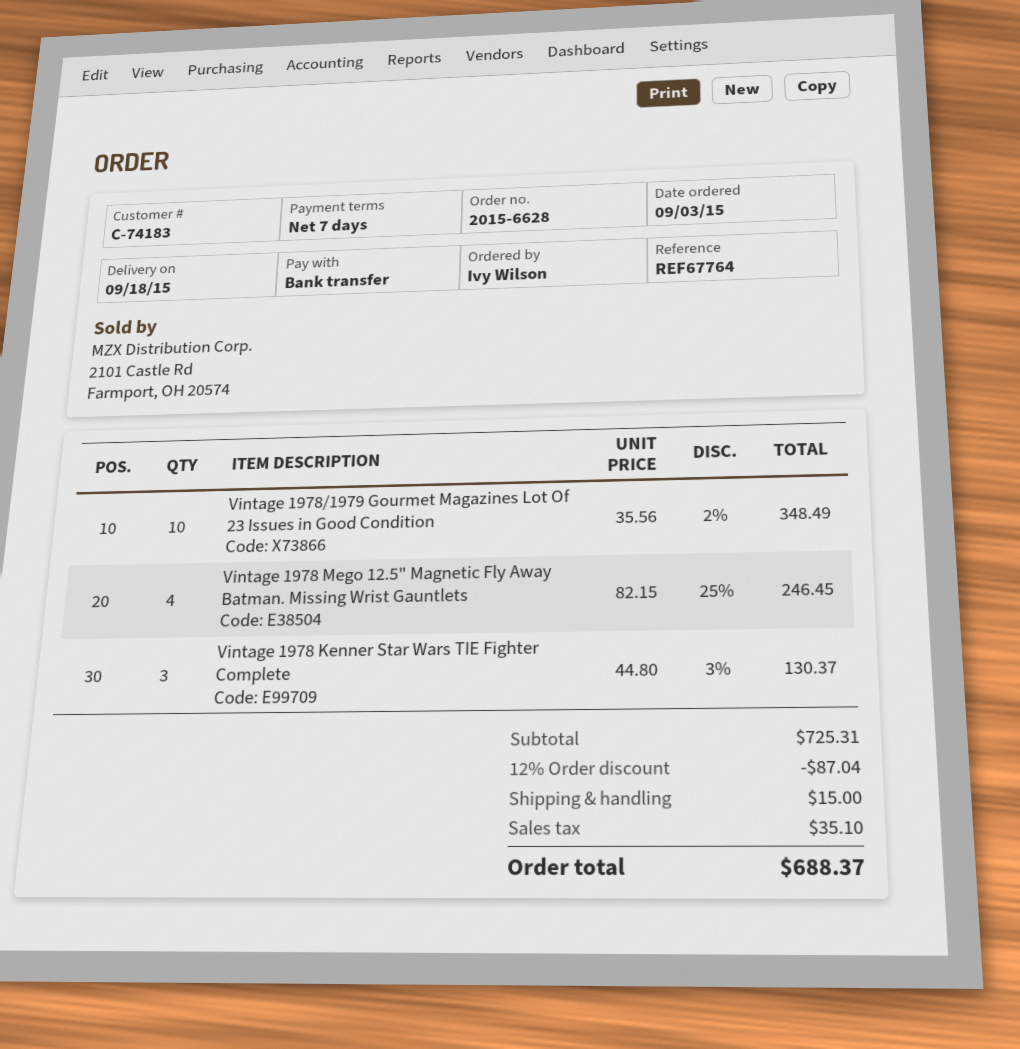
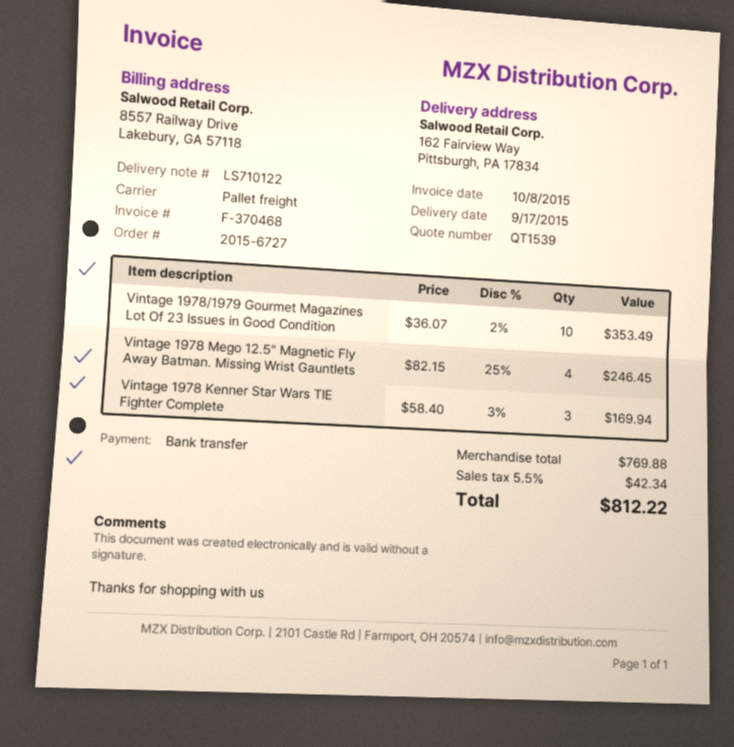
order number: 2015-6628 -> 2015-6727
delivery date: 2015-09-18 -> 2015-09-17
Vintage 1978/1979 Gourmet Magazines Lot Of 23 Issues in Good Condition: 10 x 35.56 - 2% = 348.49 -> 10 x 36.07 - 2% = 353.49
Vintage 1978 Kenner Star Wars TIE Fighter Complete: 3 x 44.80 - 3% = 130.37 -> 3 x 58.40 - 3% = 169.94
subtotal: 725.31 -> 769.88
discount: 12% = 87.04 -> none
shipping: 15.00 -> none
tax: 35.10 -> 42.34
total: 688.37 -> 812.22

